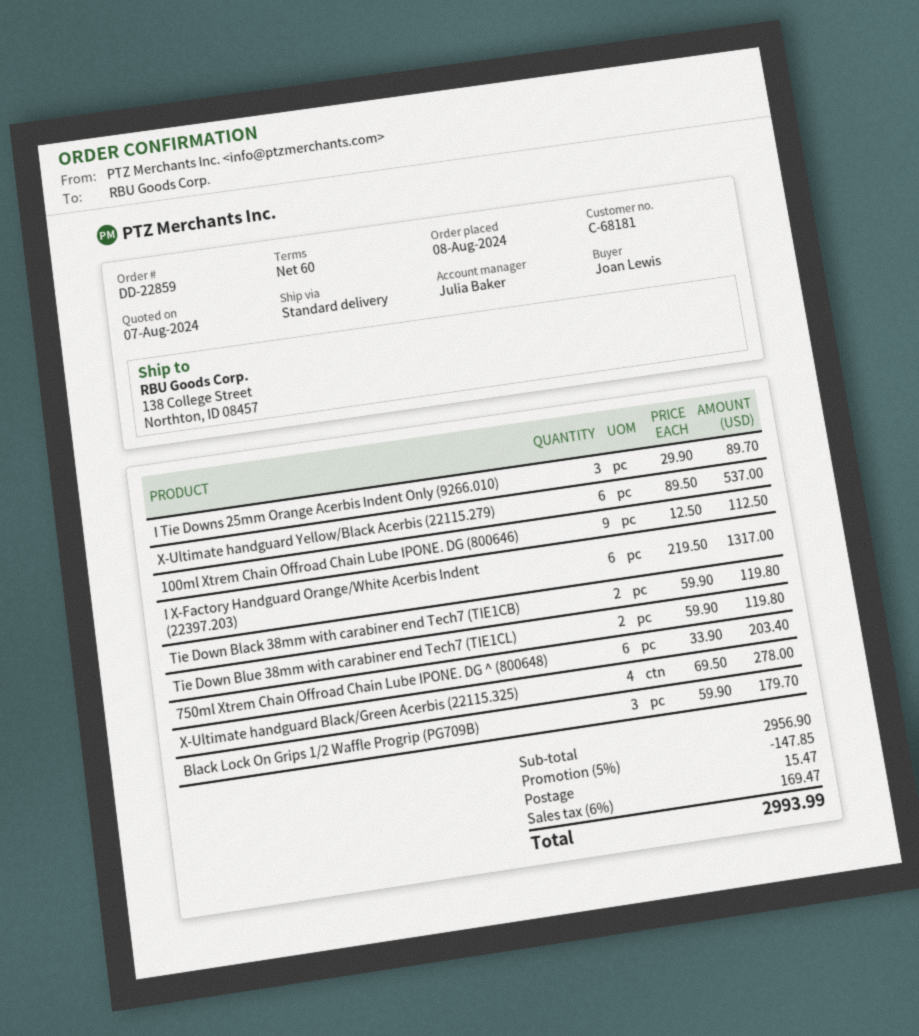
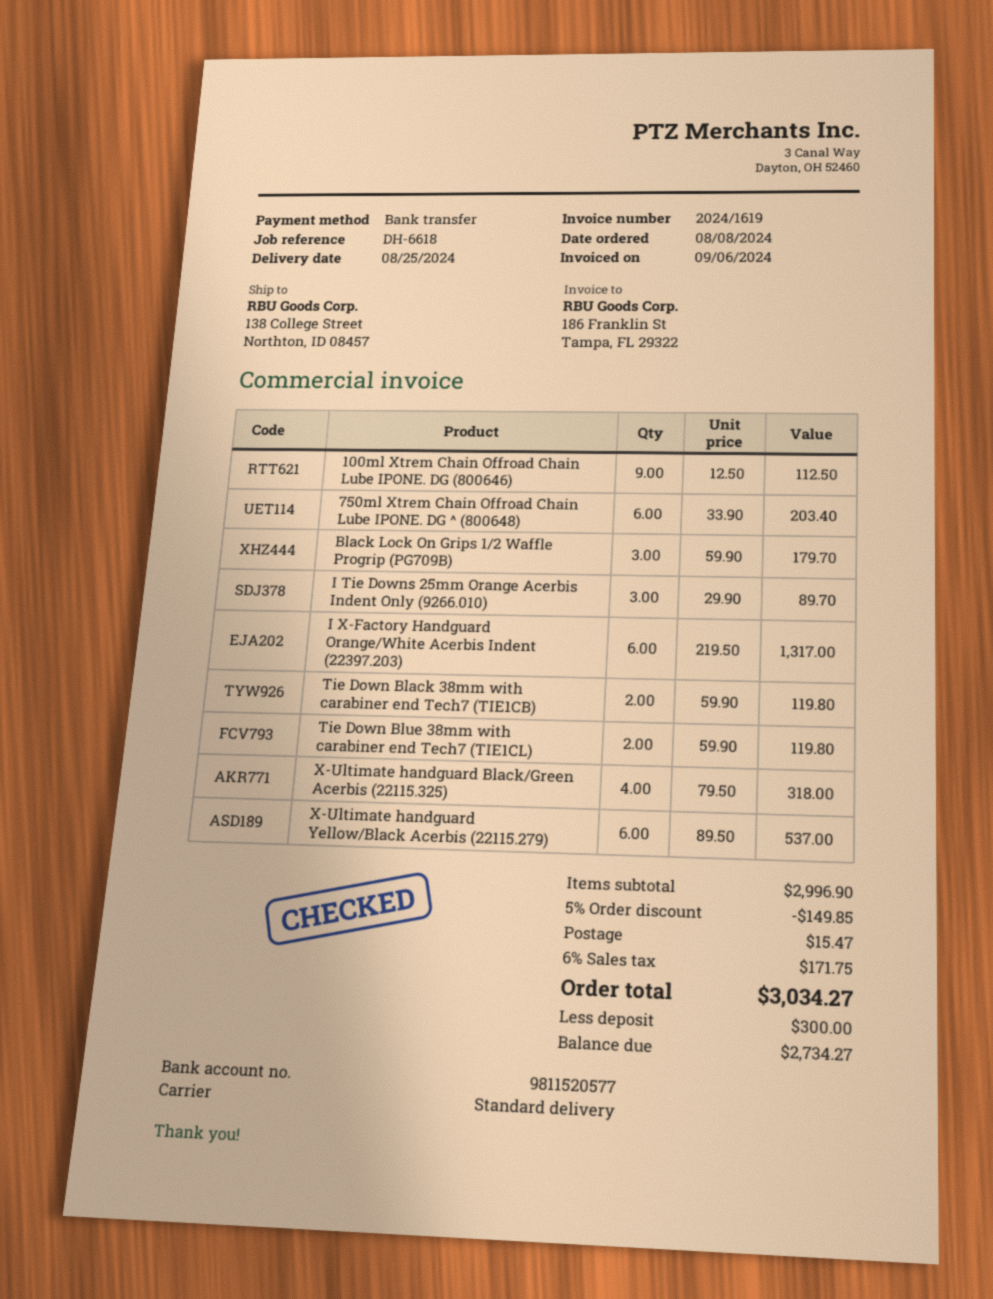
X-Ultimate handguard Black/Green Acerbis (22115.325): 4 x 69.50 = 278.00 -> 4 x 79.50 = 318.00
subtotal: 2956.90 -> 2996.90
discount: 5% = 147.85 -> 5% = 149.85
tax: 6% = 169.47 -> 6% = 171.75
total: 2993.99 -> 3034.27

